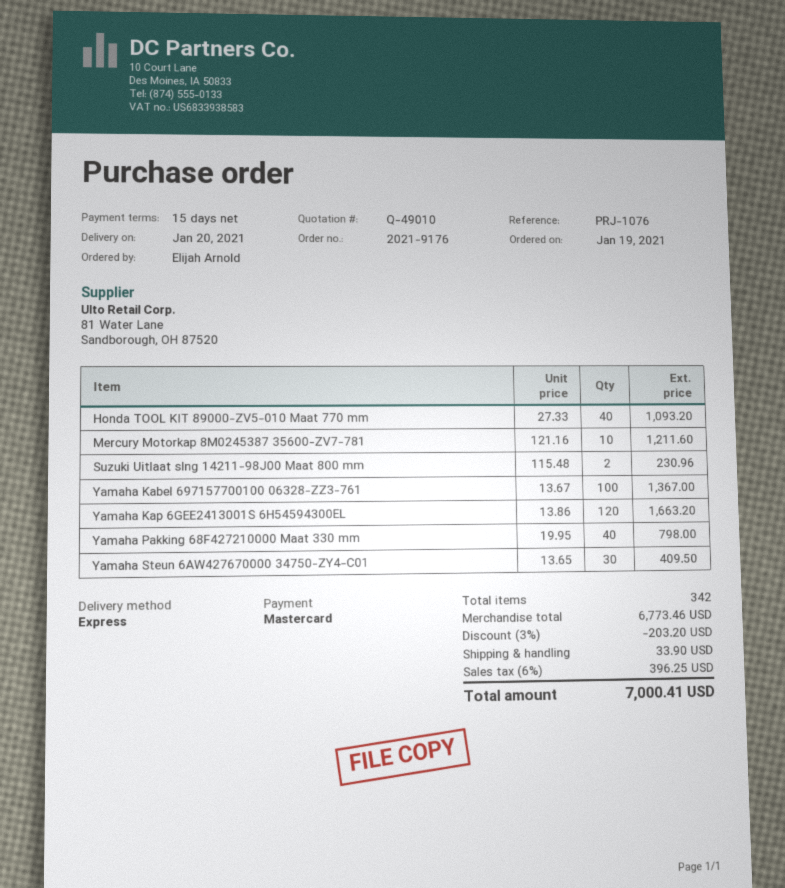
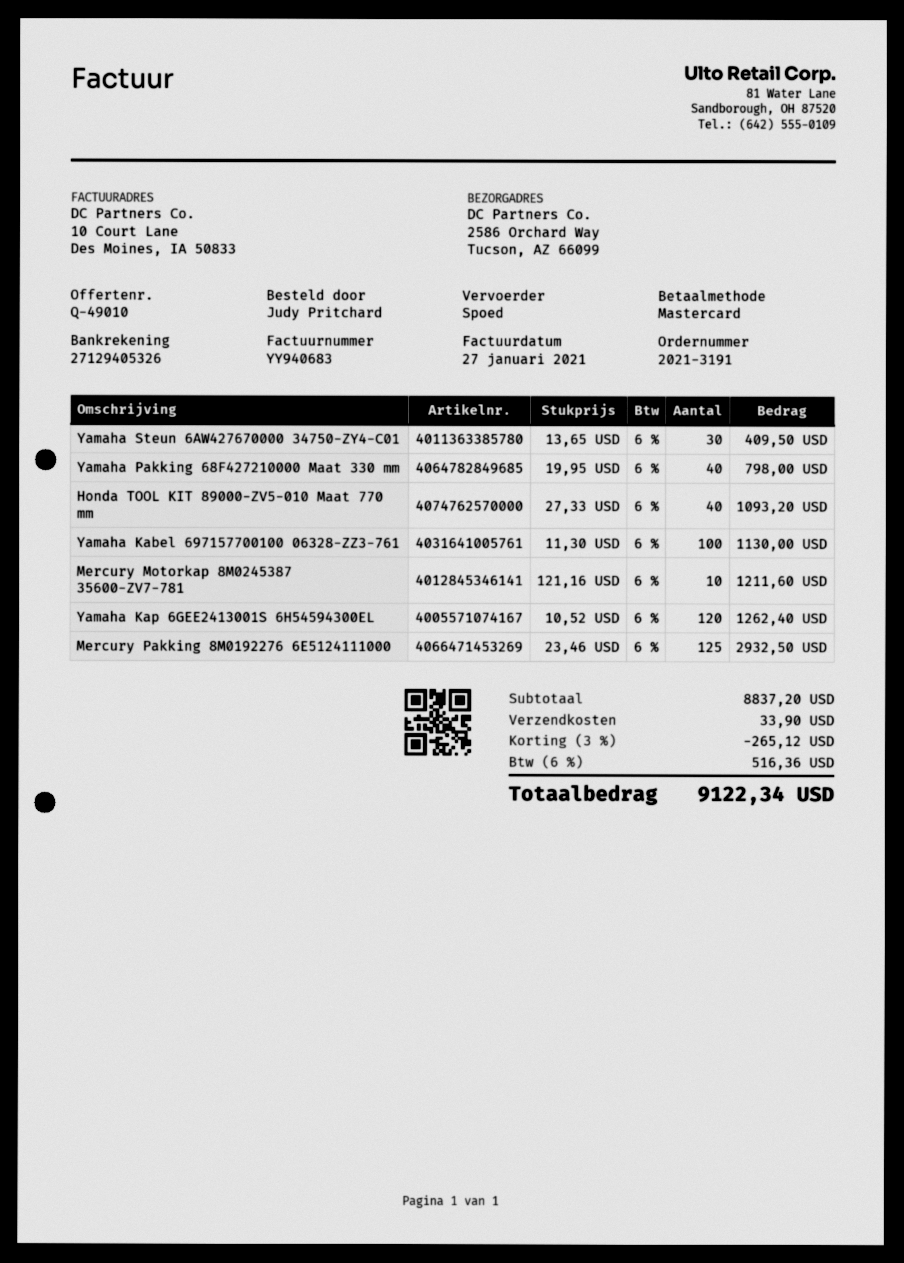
order number: 2021-9176 -> 2021-3191
ordered by: Elijah Arnold -> Judy Pritchard
Suzuki Uitlaat slng 14211-98J00 Maat 800 mm: 2 x 115.48 = 230.96 -> none
Yamaha Kabel 697157700100 06328-ZZ3-761: 100 x 13.67 = 1367.00 -> 100 x 11.30 = 1130.00
Yamaha Kap 6GEE2413001S 6H54594300EL: 120 x 13.86 = 1663.20 -> 120 x 10.52 = 1262.40
Mercury Pakking 8M0192276 6E5124111000: none -> 125 x 23.46 = 2932.50
subtotal: 6773.46 -> 8837.20
discount: 3% = 203.20 -> 3% = 265.12
tax: 6% = 396.25 -> 6% = 516.36
total: 7000.41 -> 9122.34

